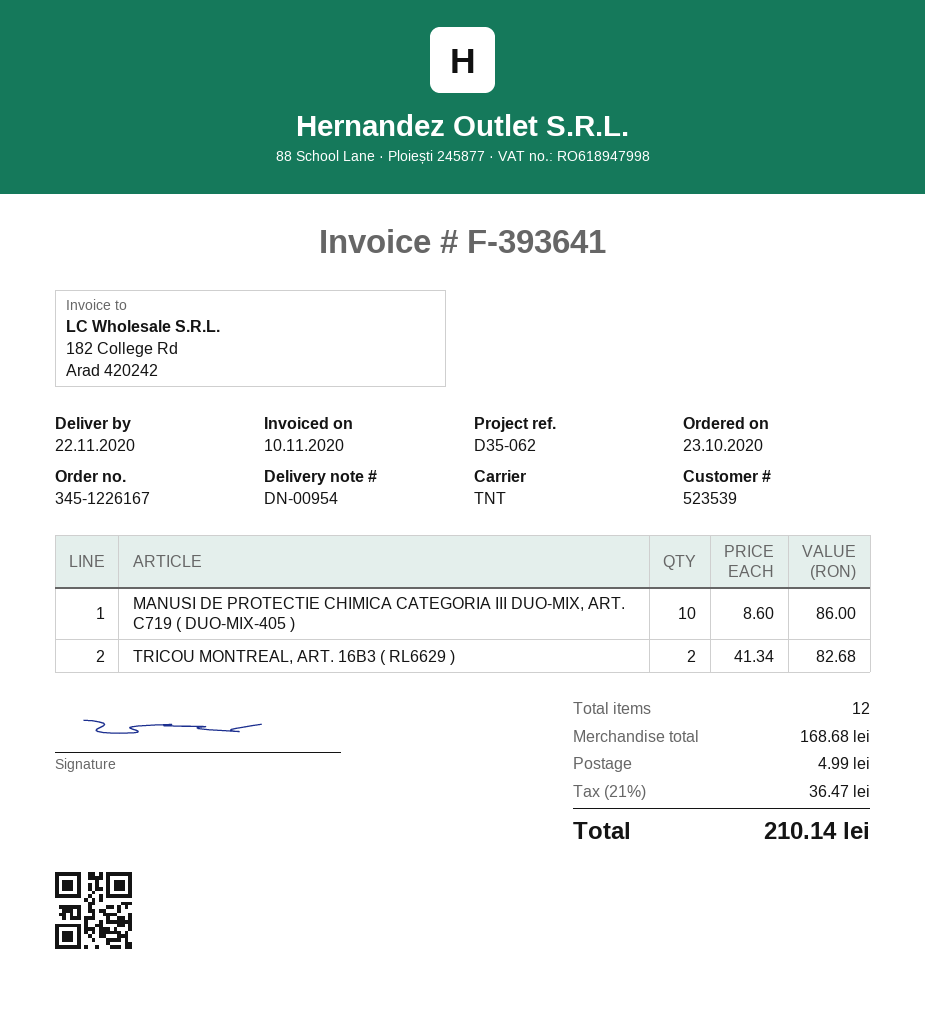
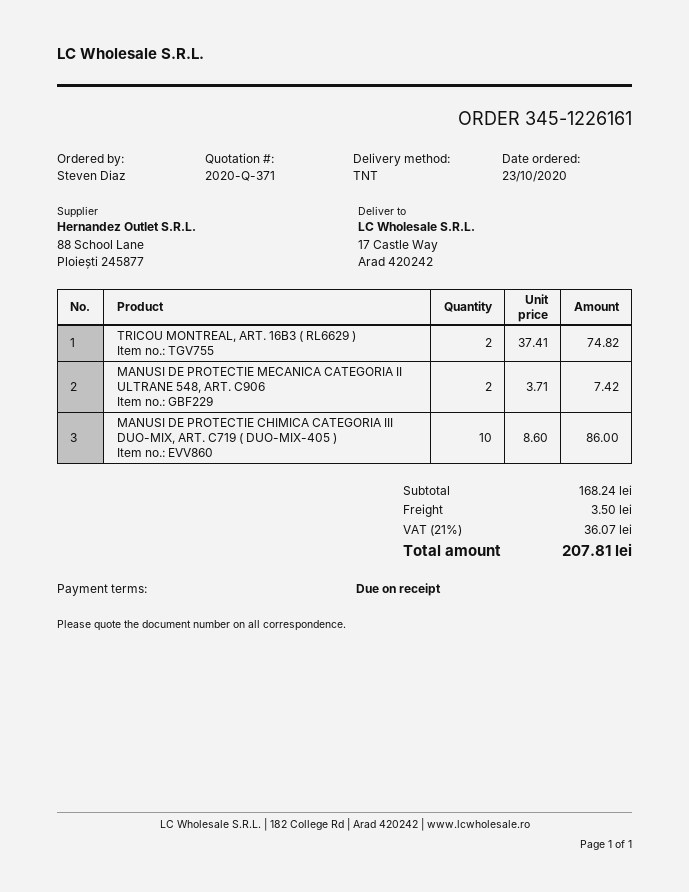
order number: 345-1226167 -> 345-1226161
TRICOU MONTREAL, ART. 16B3 ( RL6629 ): 2 x 41.34 = 82.68 -> 2 x 37.41 = 74.82
MANUSI DE PROTECTIE MECANICA CATEGORIA II ULTRANE 548, ART. C906: none -> 2 x 3.71 = 7.42
subtotal: 168.68 -> 168.24
shipping: 4.99 -> 3.50
tax: 21% = 36.47 -> 21% = 36.07
total: 210.14 -> 207.81

